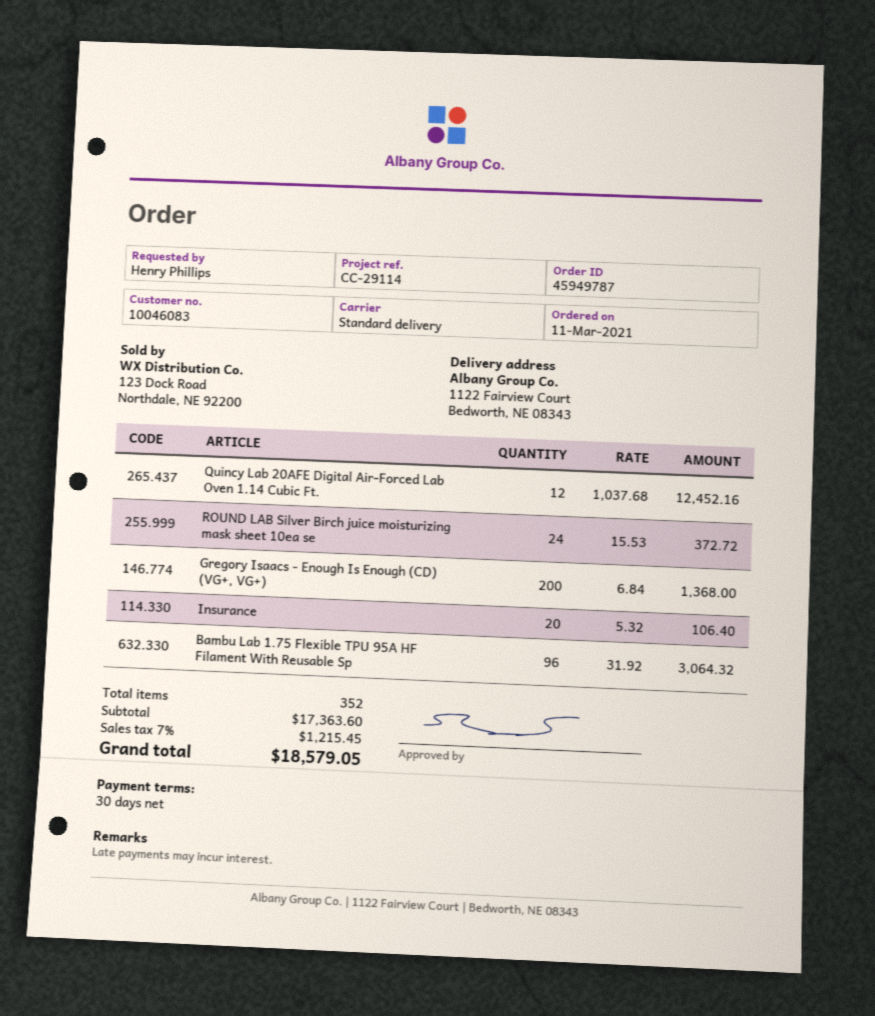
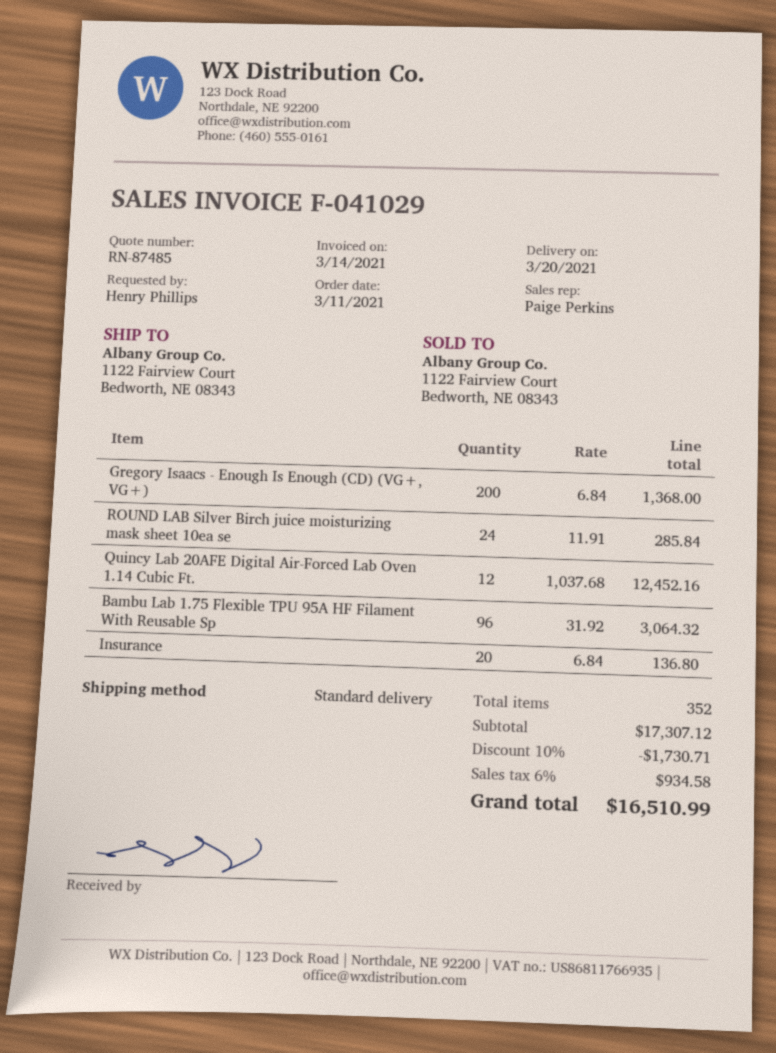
ROUND LAB Silver Birch juice moisturizing mask sheet 10ea se: 24 x 15.53 = 372.72 -> 24 x 11.91 = 285.84
Insurance: 20 x 5.32 = 106.40 -> 20 x 6.84 = 136.80
subtotal: 17363.60 -> 17307.12
discount: none -> 10% = 1730.71
tax: 7% = 1215.45 -> 6% = 934.58
total: 18579.05 -> 16510.99

